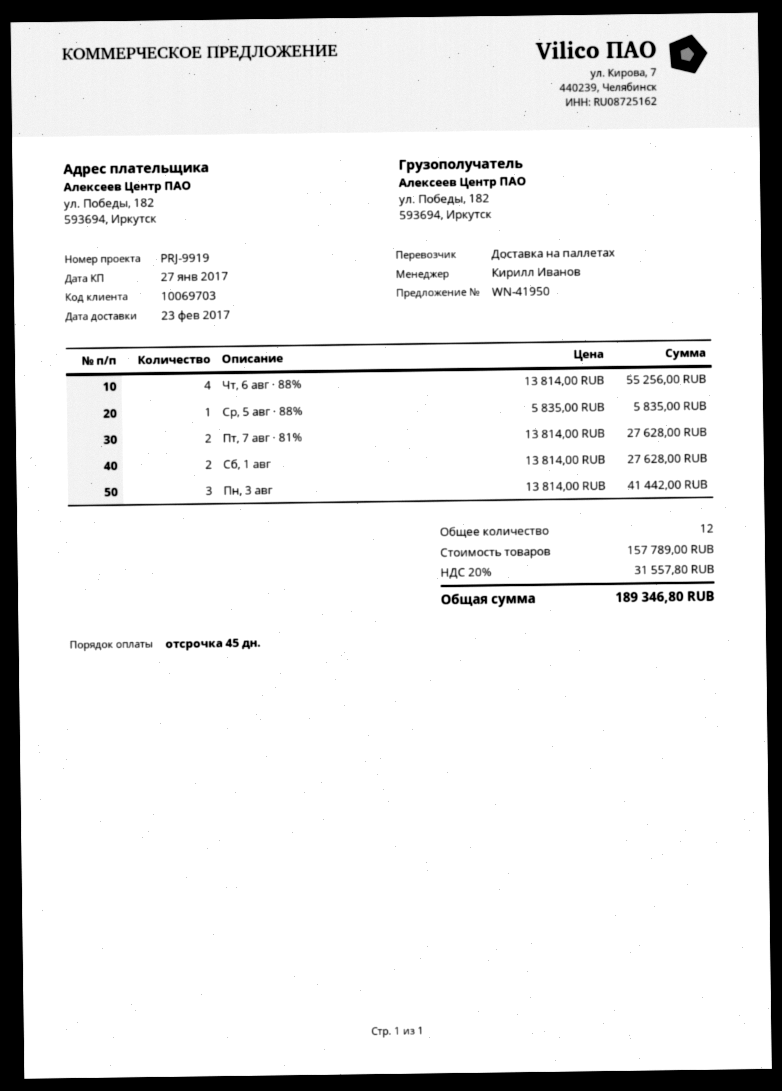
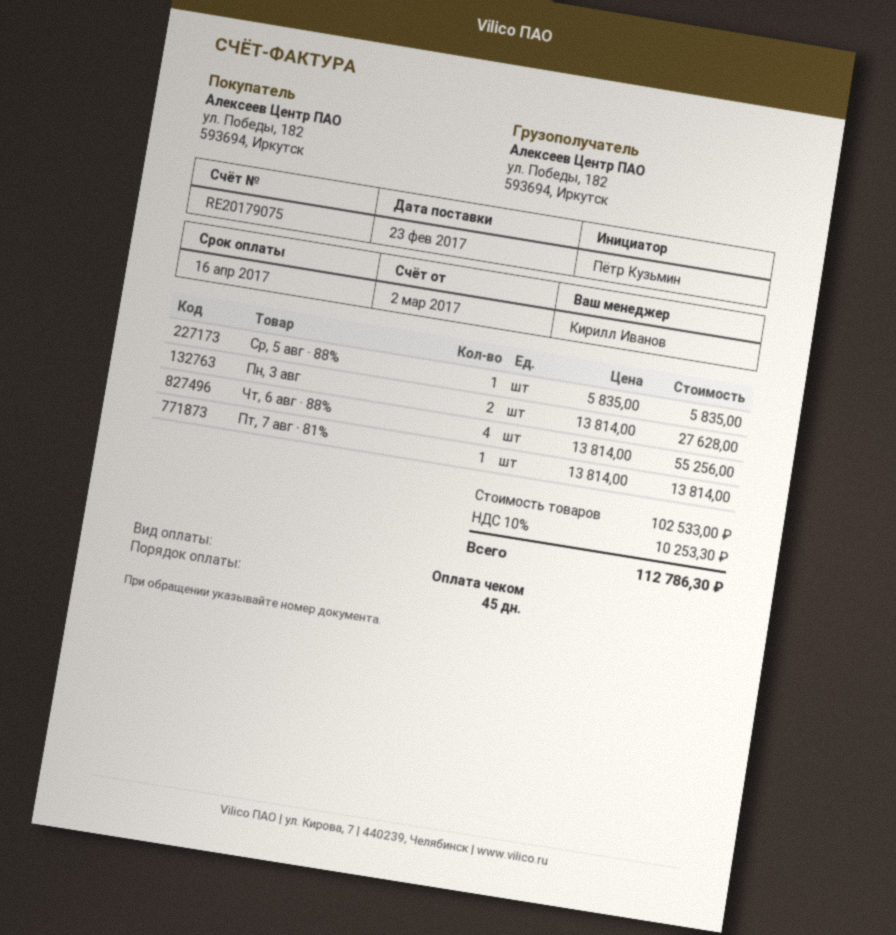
Пт, 7 авг · 81%: 2 x 13814.00 = 27628.00 -> 1 x 13814.00 = 13814.00
Сб, 1 авг: 2 x 13814.00 = 27628.00 -> none
Пн, 3 авг: 3 x 13814.00 = 41442.00 -> 2 x 13814.00 = 27628.00
subtotal: 157789.00 -> 102533.00
tax: 20% = 31557.80 -> 10% = 10253.30
total: 189346.80 -> 112786.30

